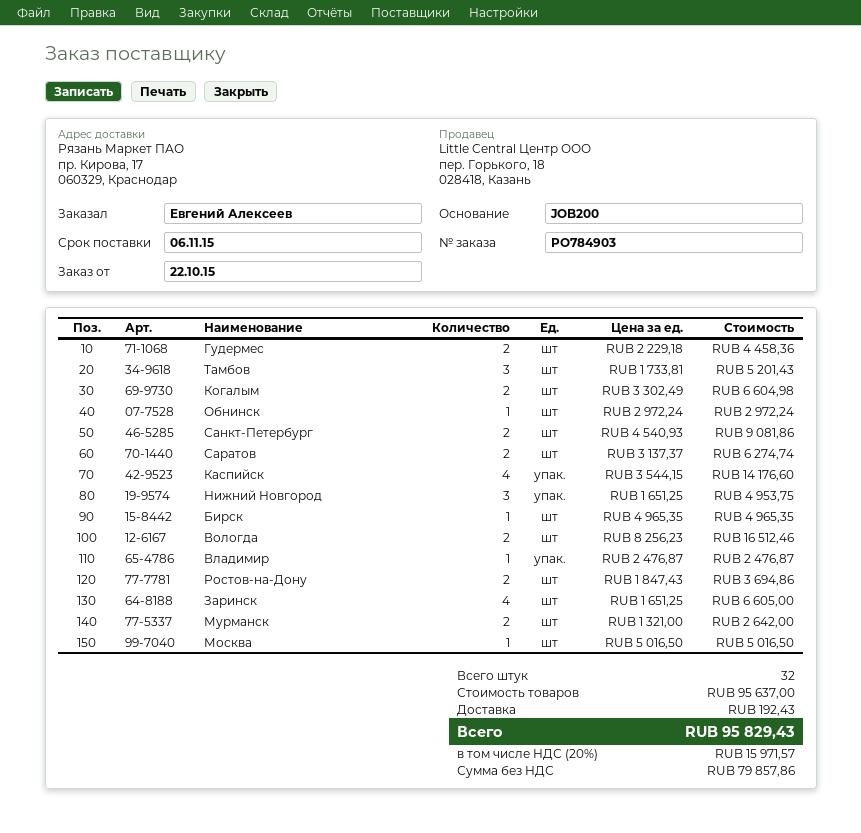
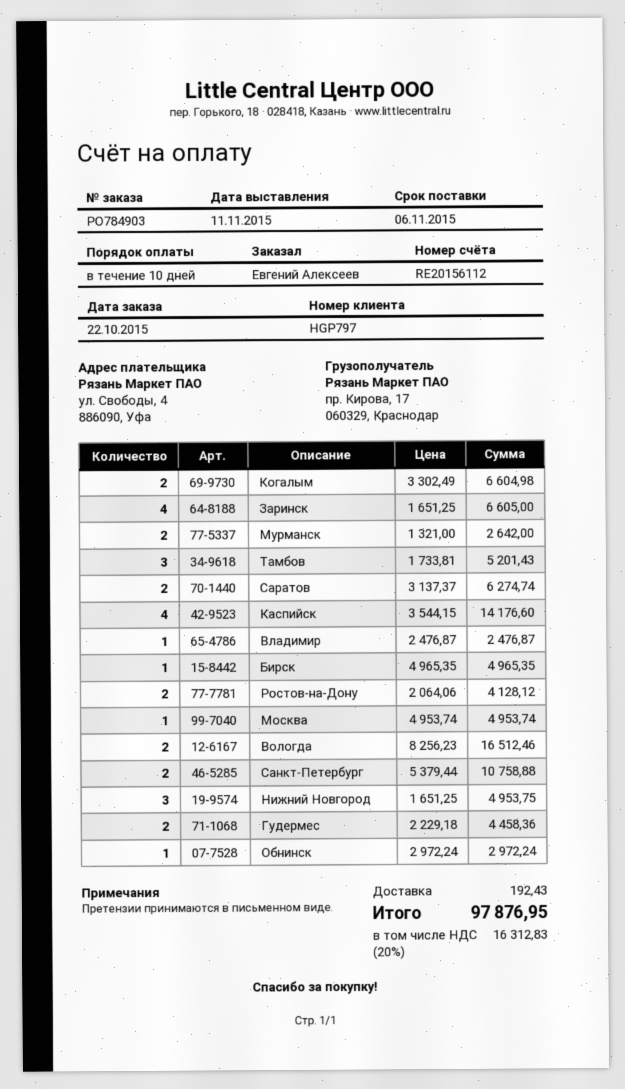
Санкт-Петербург: 2 x 4540.93 = 9081.86 -> 2 x 5379.44 = 10758.88
Ростов-на-Дону: 2 x 1847.43 = 3694.86 -> 2 x 2064.06 = 4128.12
Москва: 1 x 5016.50 = 5016.50 -> 1 x 4953.74 = 4953.74
tax: 20% = 15971.57 -> 20% = 16312.83
total: 95829.43 -> 97876.95

